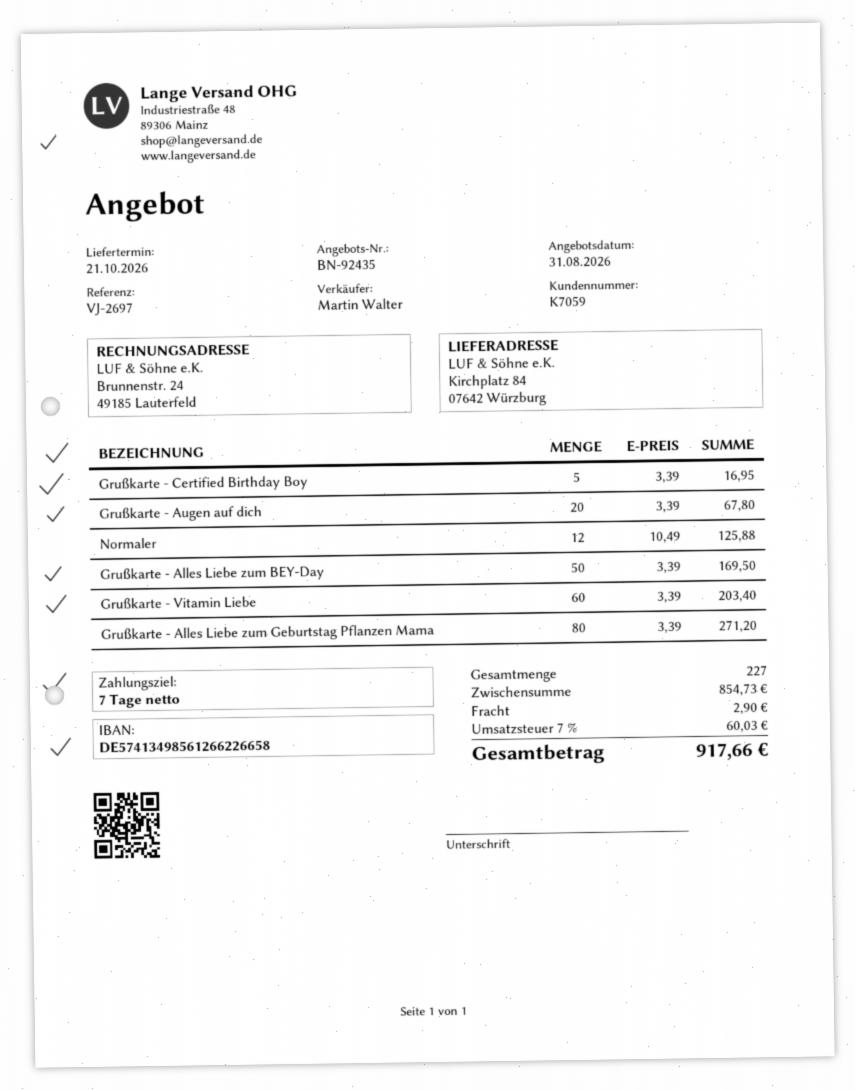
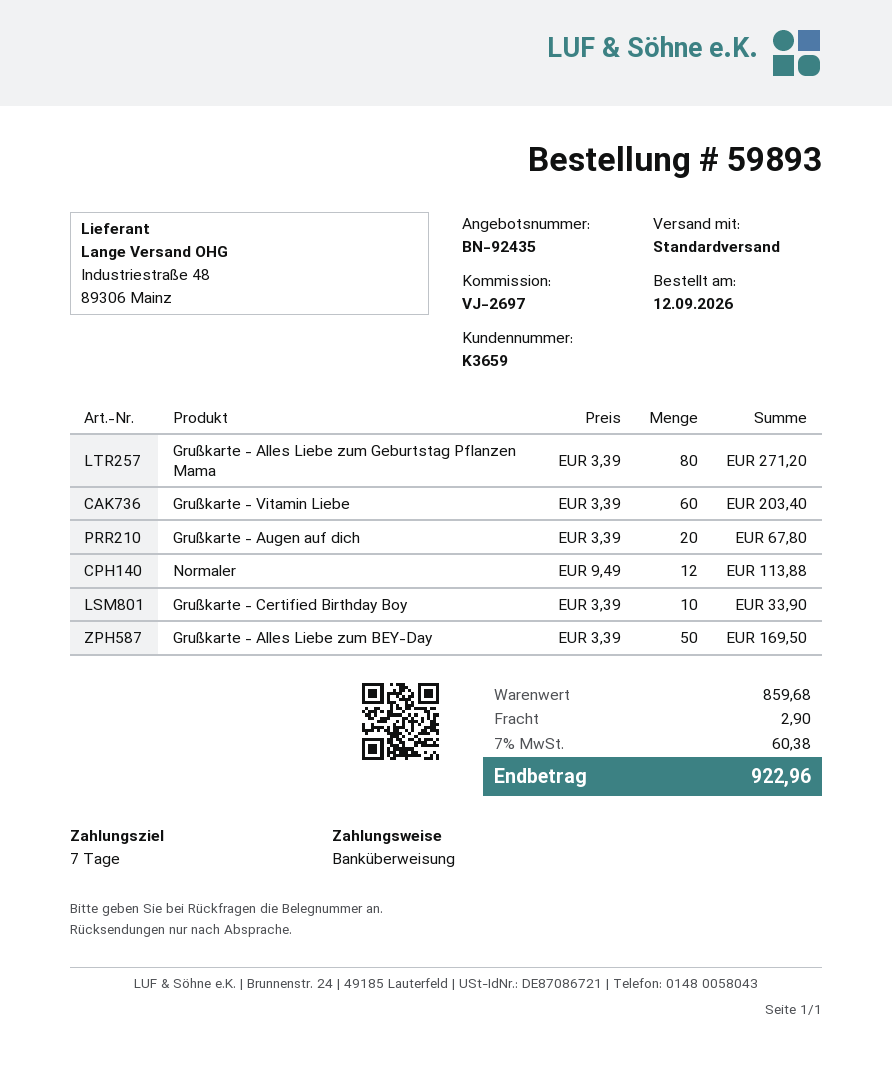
customer number: K7059 -> K3659
Grußkarte - Certified Birthday Boy: 5 x 3.39 = 16.95 -> 10 x 3.39 = 33.90
Normaler: 12 x 10.49 = 125.88 -> 12 x 9.49 = 113.88
subtotal: 854.73 -> 859.68
tax: 7% = 60.03 -> 7% = 60.38
total: 917.66 -> 922.96

